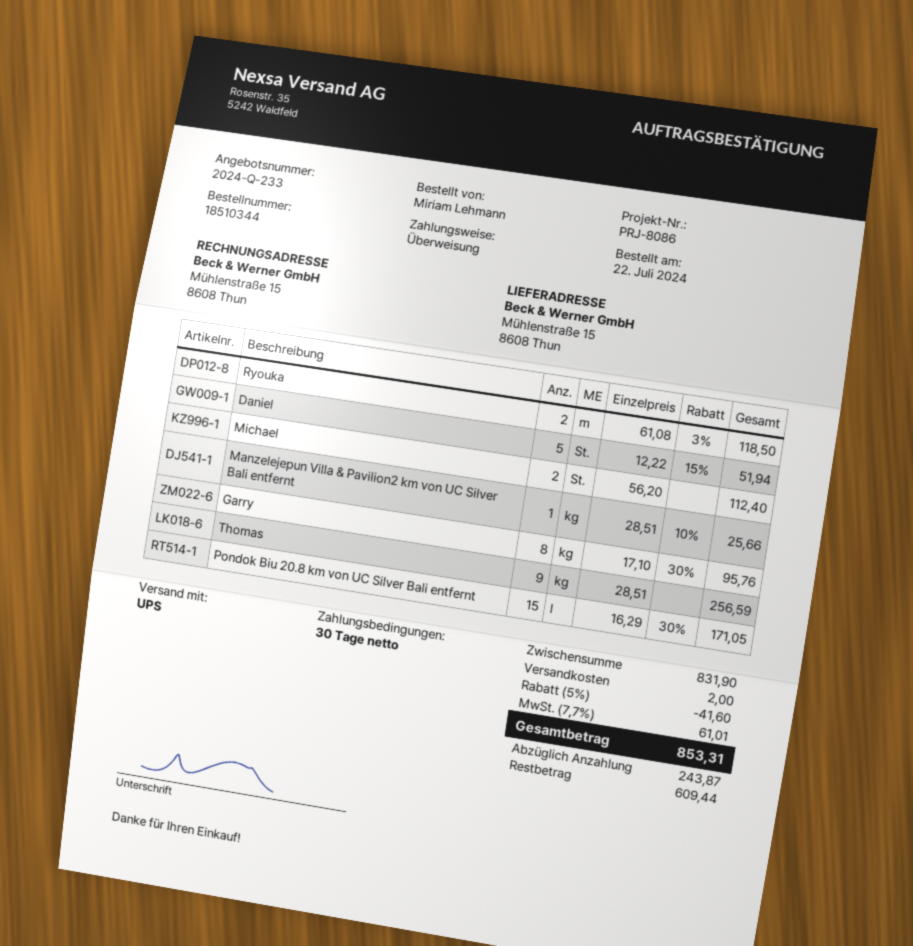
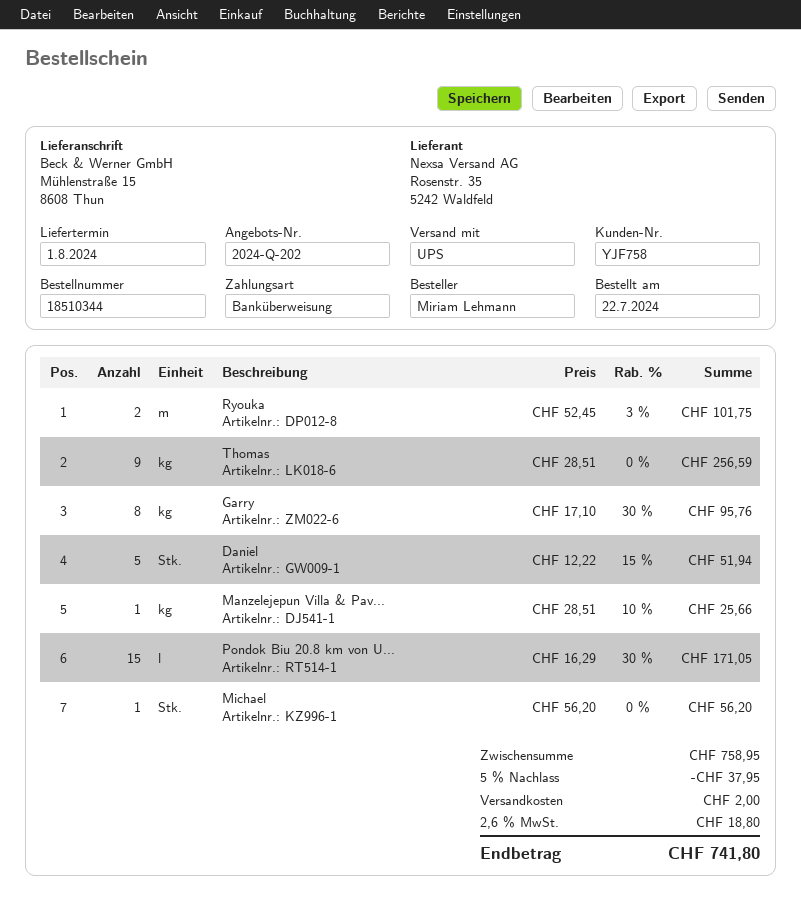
quote number: 2024-Q-233 -> 2024-Q-202
Ryouka: 2 x 61.08 - 3% = 118.50 -> 2 x 52.45 - 3% = 101.75
Michael: 2 x 56.20 = 112.40 -> 1 x 56.20 = 56.20
subtotal: 831.90 -> 758.95
discount: 5% = 41.60 -> 5% = 37.95
tax: 7.7% = 61.01 -> 2.6% = 18.80
total: 853.31 -> 741.80

